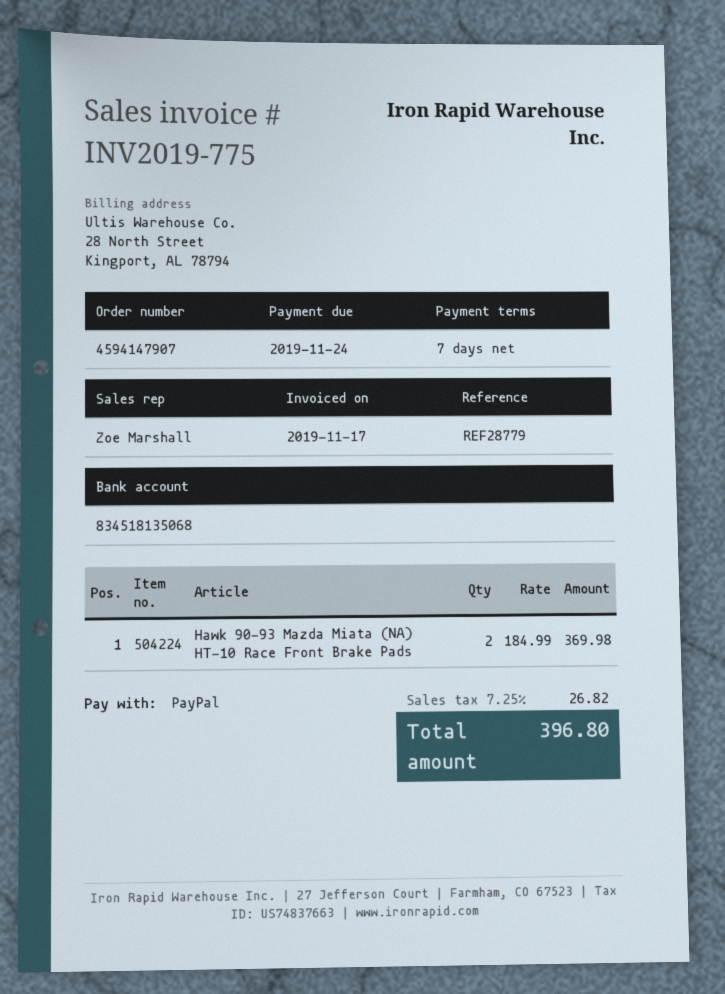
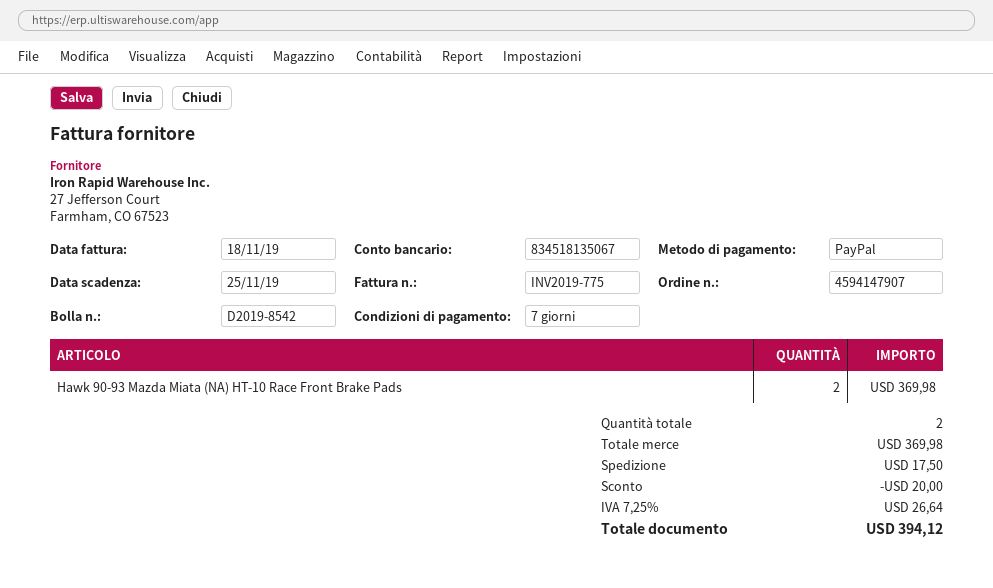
invoice date: 2019-11-17 -> 2019-11-18
due date: 2019-11-24 -> 2019-11-25
bank account: 834518135068 -> 834518135067
discount: none -> 20.00
shipping: none -> 17.50
tax: 7.25% = 26.82 -> 7.25% = 26.64
total: 396.80 -> 394.12

